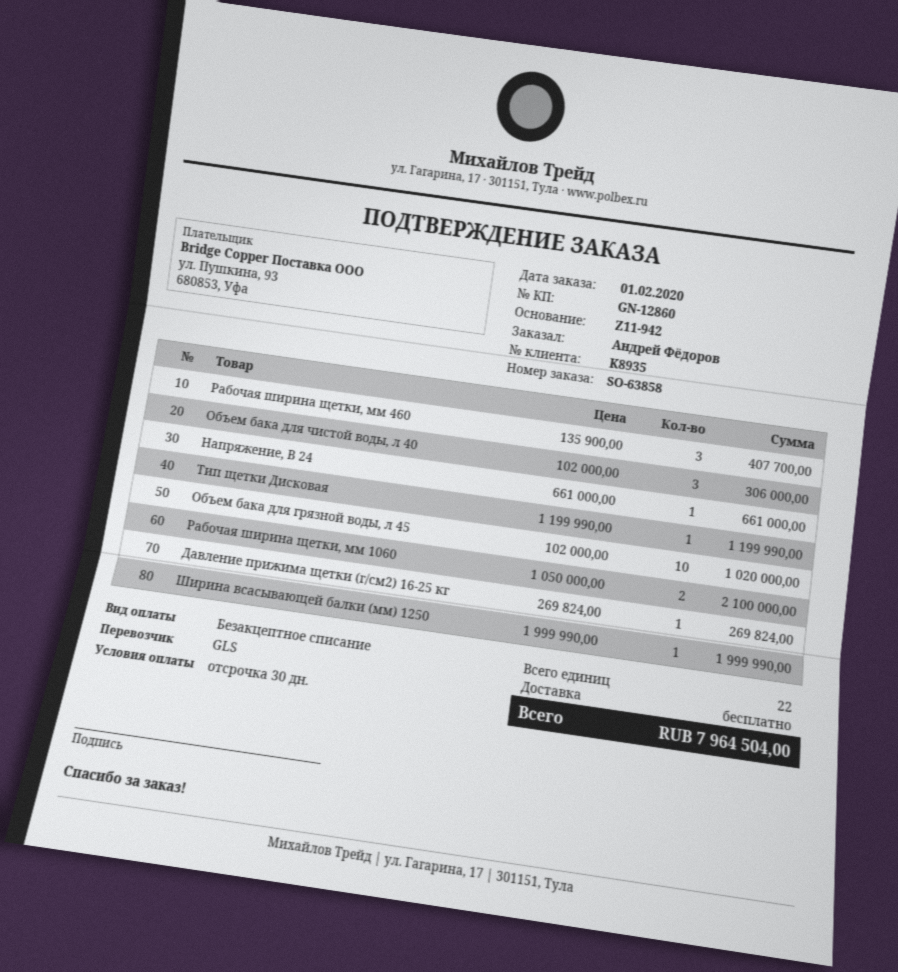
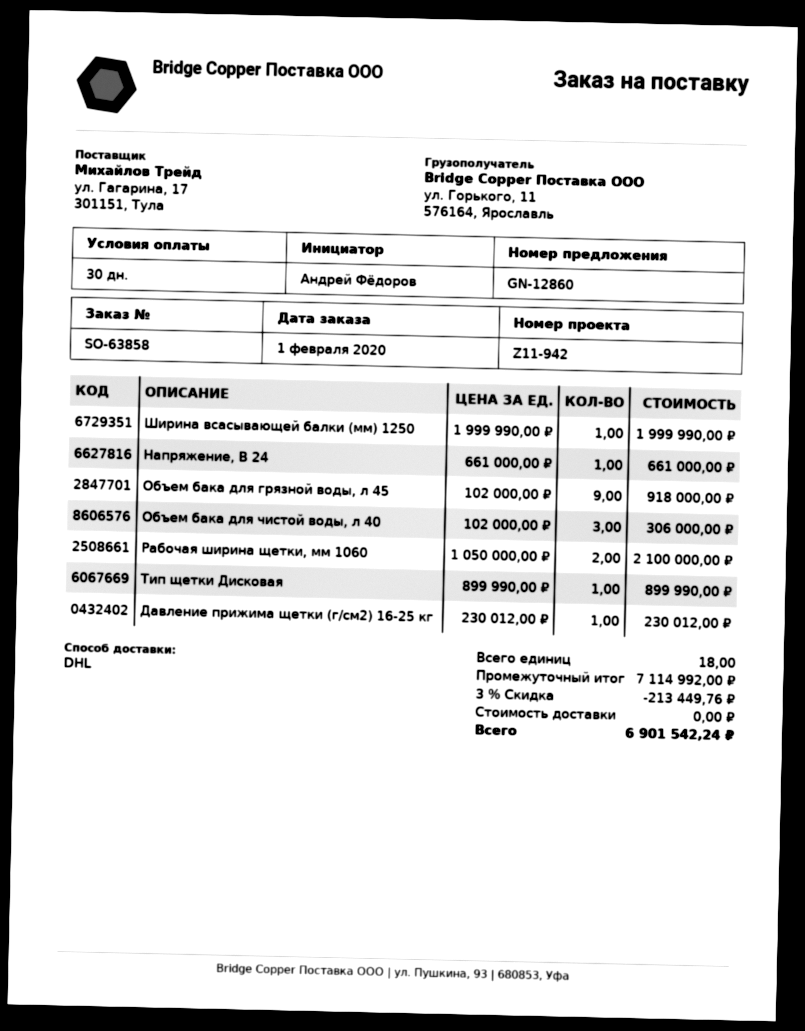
shipping method: GLS -> DHL
Рабочая ширина щетки, мм 460: 3 x 135900.00 = 407700.00 -> none
Тип щетки Дисковая: 1 x 1199990.00 = 1199990.00 -> 1 x 899990.00 = 899990.00
Объем бака для грязной воды, л 45: 10 x 102000.00 = 1020000.00 -> 9 x 102000.00 = 918000.00
Давление прижима щетки (г/см2) 16-25 кг: 1 x 269824.00 = 269824.00 -> 1 x 230012.00 = 230012.00
total quantity: 22 -> 18
discount: none -> 3% = 213449.76
total: 7964504.00 -> 6901542.24

